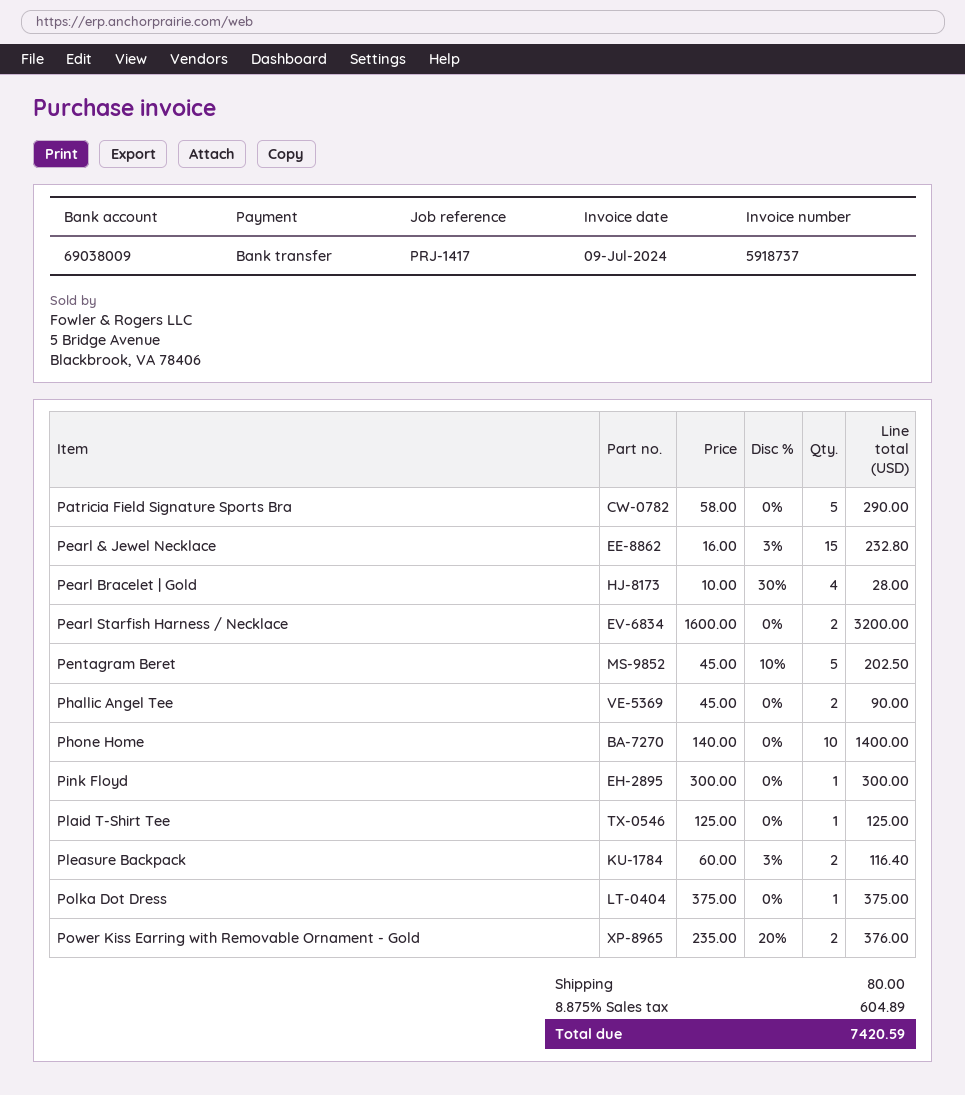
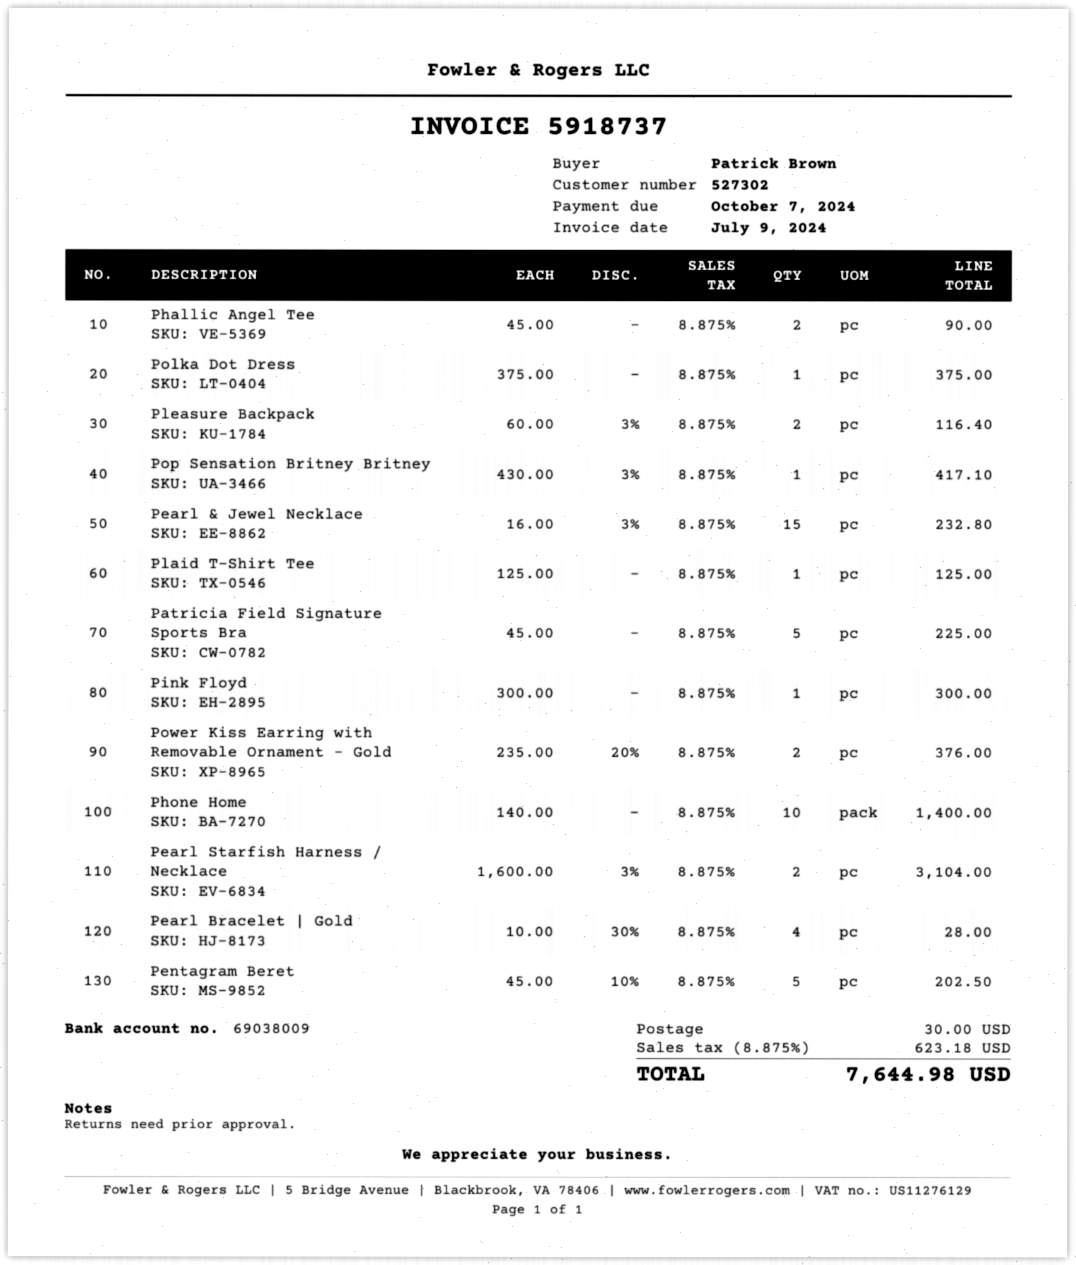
Patricia Field Signature Sports Bra: 5 x 58.00 = 290.00 -> 5 x 45.00 = 225.00
Pearl Starfish Harness / Necklace: 2 x 1600.00 = 3200.00 -> 2 x 1600.00 - 3% = 3104.00
Pop Sensation Britney Britney: none -> 1 x 430.00 - 3% = 417.10
shipping: 80.00 -> 30.00
tax: 8.875% = 604.89 -> 8.875% = 623.18
total: 7420.59 -> 7644.98

